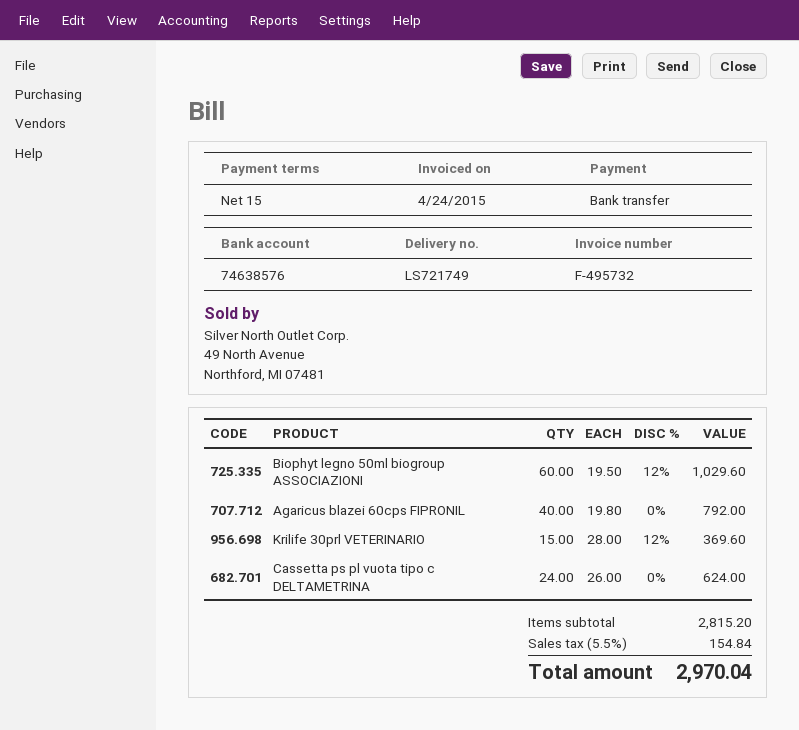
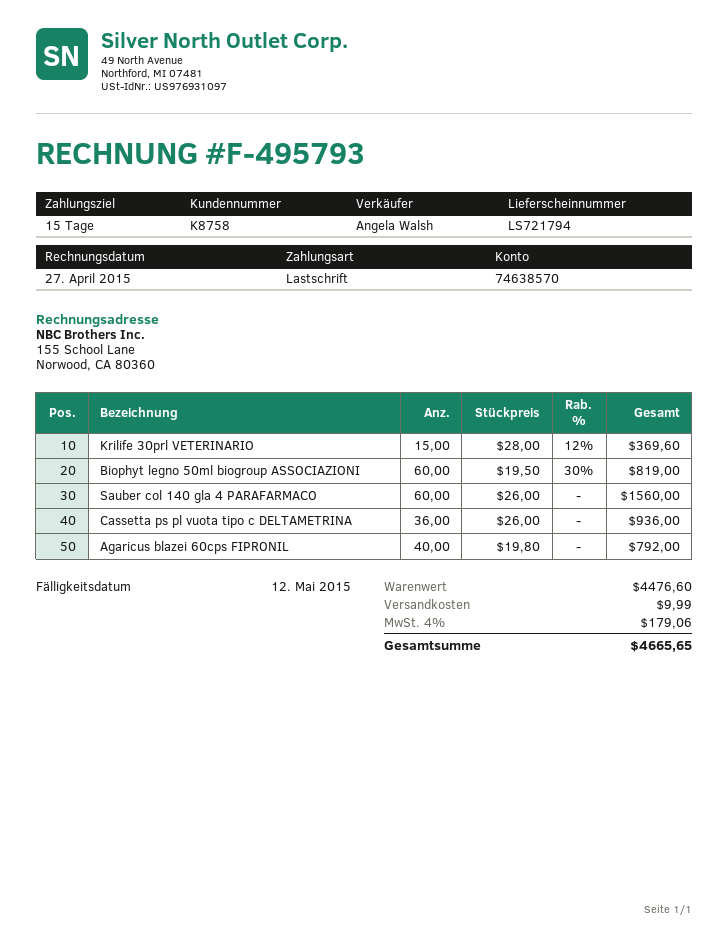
delivery note number: LS721749 -> LS721794
invoice number: F-495732 -> F-495793
invoice date: 2015-04-24 -> 2015-04-27
payment method: bank transfer -> direct debit
bank account: 74638576 -> 74638570
Biophyt legno 50ml biogroup ASSOCIAZIONI: 60 x 19.50 - 12% = 1029.60 -> 60 x 19.50 - 30% = 819.00
Cassetta ps pl vuota tipo c DELTAMETRINA: 24 x 26.00 = 624.00 -> 36 x 26.00 = 936.00
Sauber col 140 gla 4 PARAFARMACO: none -> 60 x 26.00 = 1560.00
subtotal: 2815.20 -> 4476.60
shipping: none -> 9.99
tax: 5.5% = 154.84 -> 4% = 179.06
total: 2970.04 -> 4665.65

